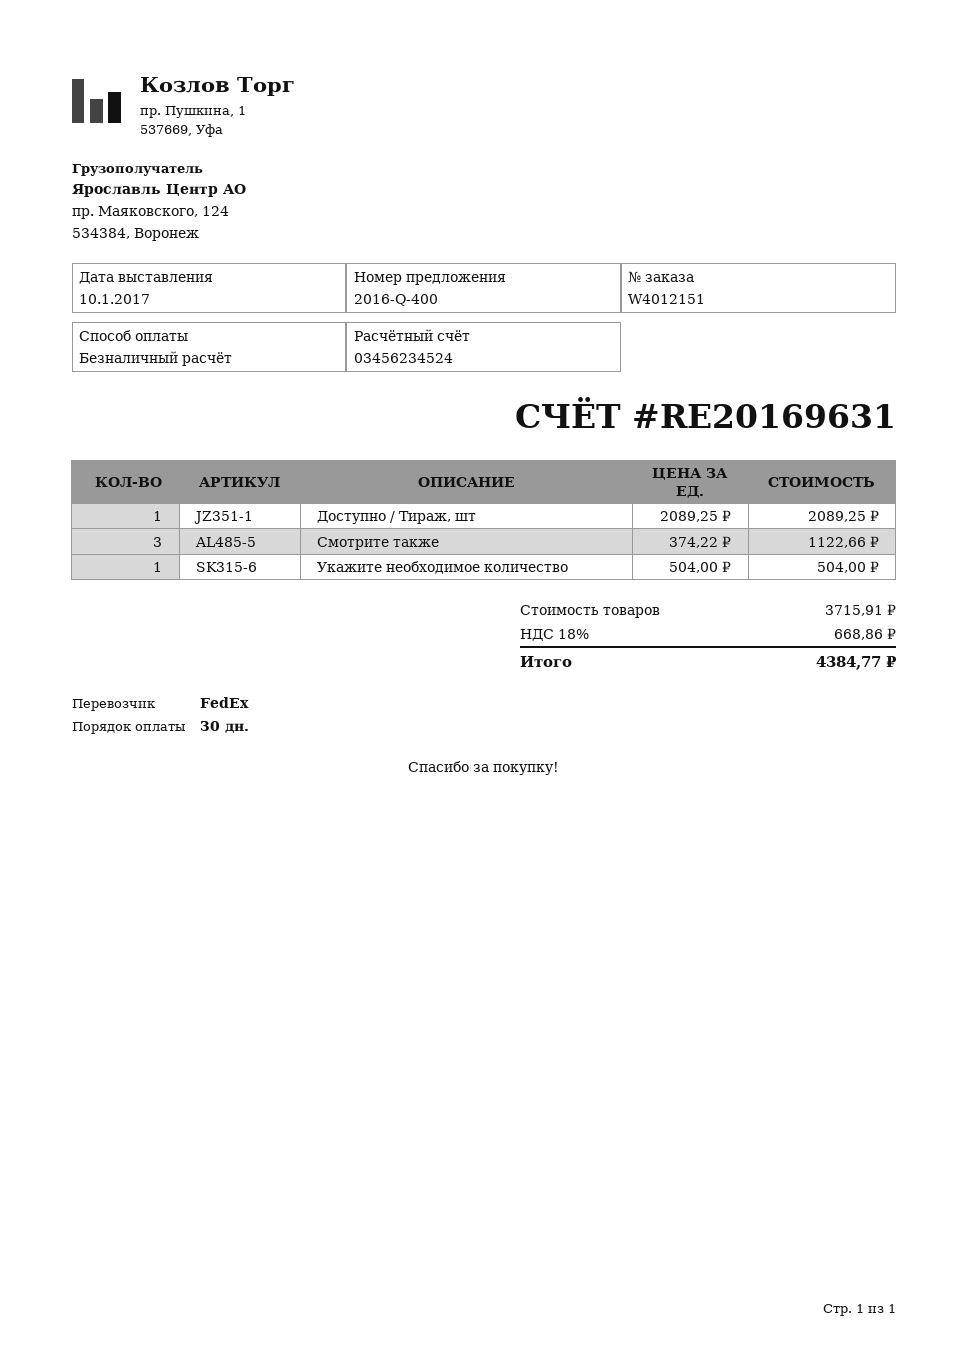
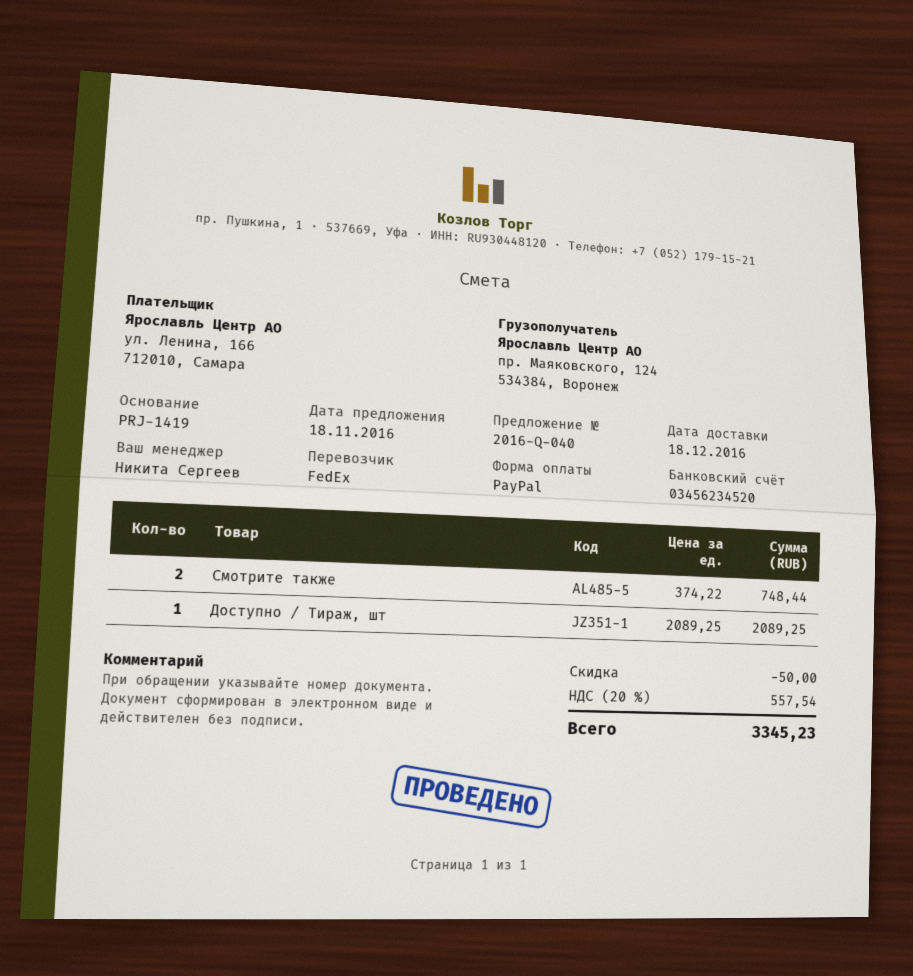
quote number: 2016-Q-400 -> 2016-Q-040
payment method: bank transfer -> PayPal
bank account: 03456234524 -> 03456234520
Смотрите также: 3 x 374.22 = 1122.66 -> 2 x 374.22 = 748.44
Укажите необходимое количество: 1 x 504.00 = 504.00 -> none
discount: none -> 50.00
tax: 18% = 668.86 -> 20% = 557.54
total: 4384.77 -> 3345.23

